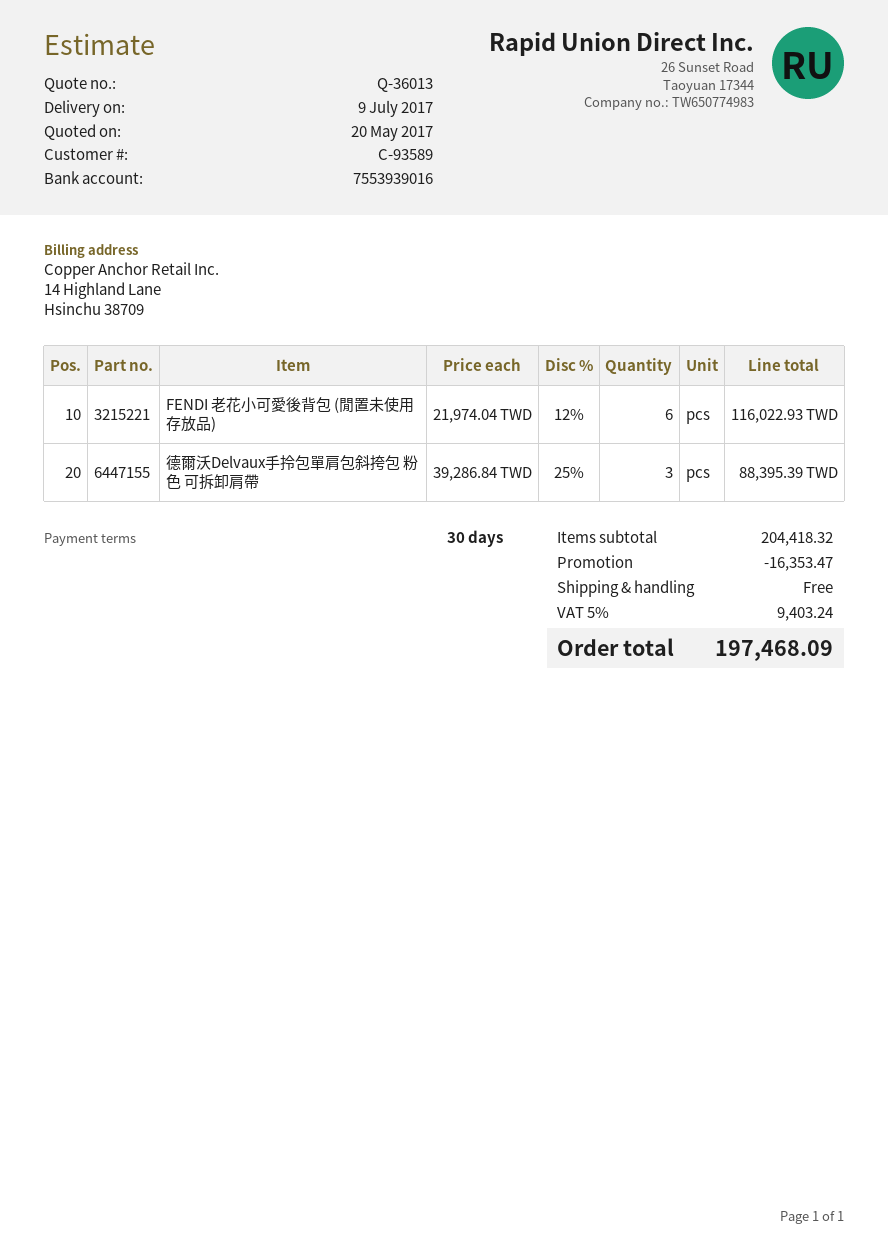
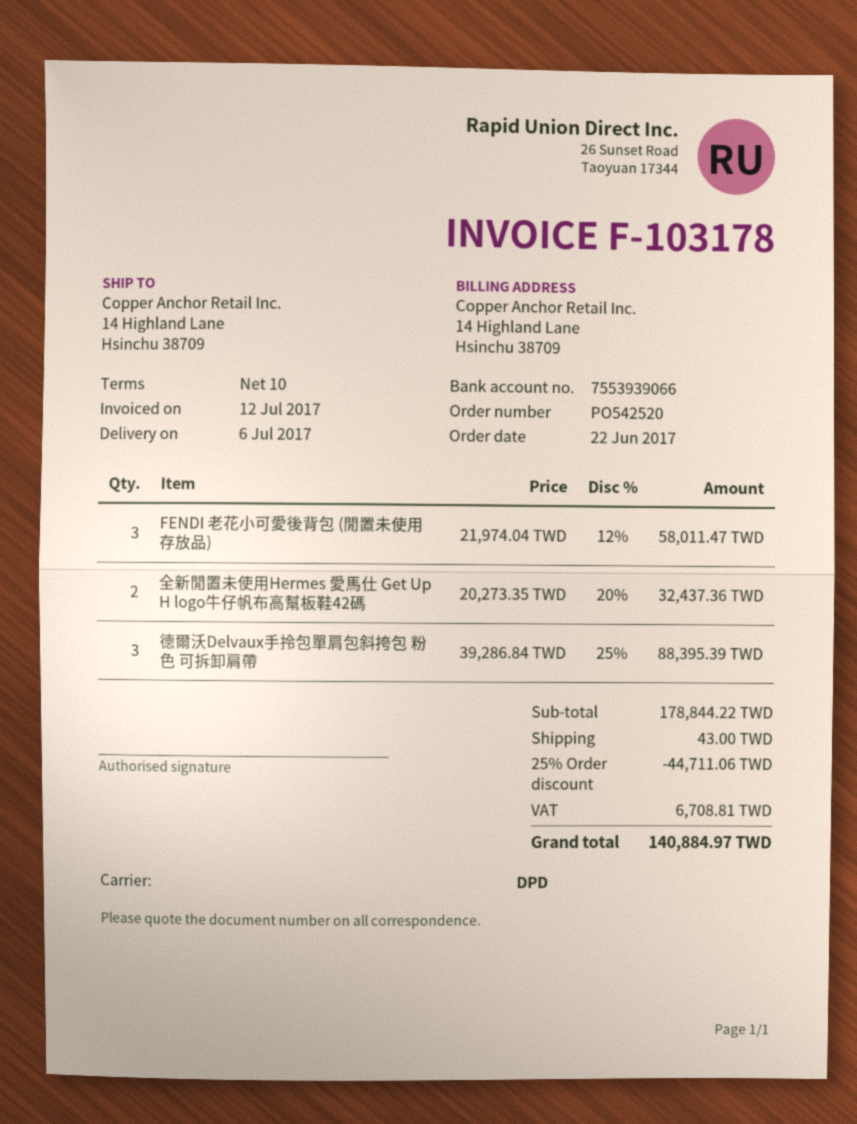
delivery date: 2017-07-09 -> 2017-07-06
payment terms: 30 days -> 10 days
bank account: 7553939016 -> 7553939066
FENDI 老花小可愛後背包 (閒置未使用存放品): 6 x 21974.04 - 12% = 116022.93 -> 3 x 21974.04 - 12% = 58011.47
全新閒置未使用Hermes 愛馬仕 Get Up H logo牛仔帆布高幫板鞋42碼: none -> 2 x 20273.35 - 20% = 32437.36
subtotal: 204418.32 -> 178844.22
discount: 16353.47 -> 44711.06
shipping: 0.00 -> 43.00
tax: 9403.24 -> 6708.81
total: 197468.09 -> 140884.97

